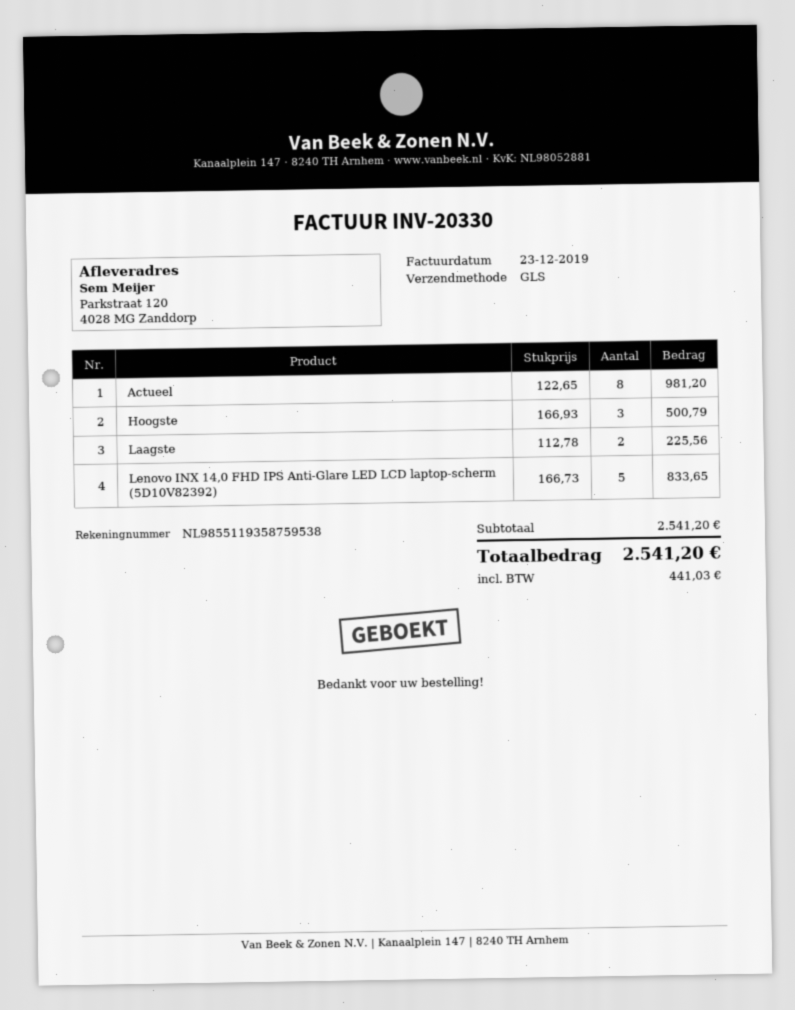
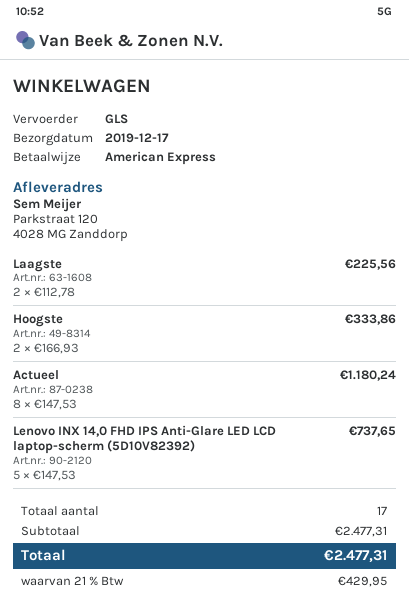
Actueel: 8 x 122.65 = 981.20 -> 8 x 147.53 = 1180.24
Hoogste: 3 x 166.93 = 500.79 -> 2 x 166.93 = 333.86
Lenovo INX 14,0 FHD IPS Anti-Glare LED LCD laptop-scherm (5D10V82392): 5 x 166.73 = 833.65 -> 5 x 147.53 = 737.65
subtotal: 2541.20 -> 2477.31
tax: 441.03 -> 429.95
total: 2541.20 -> 2477.31

